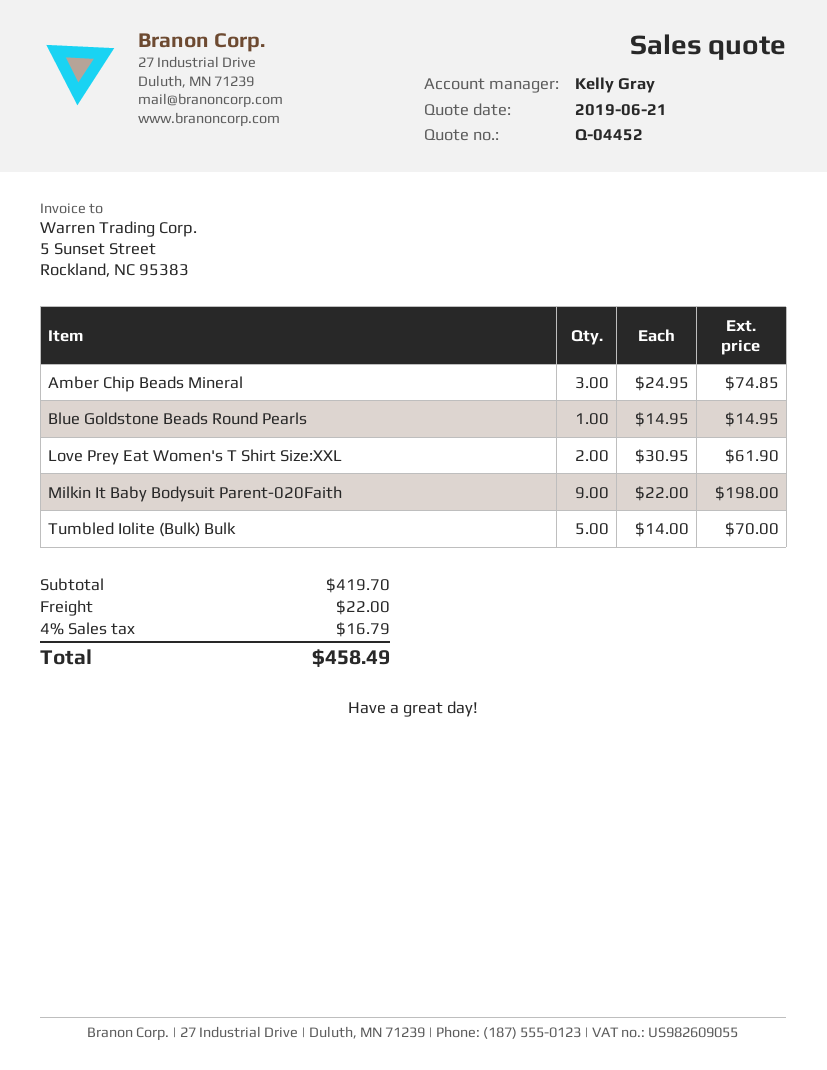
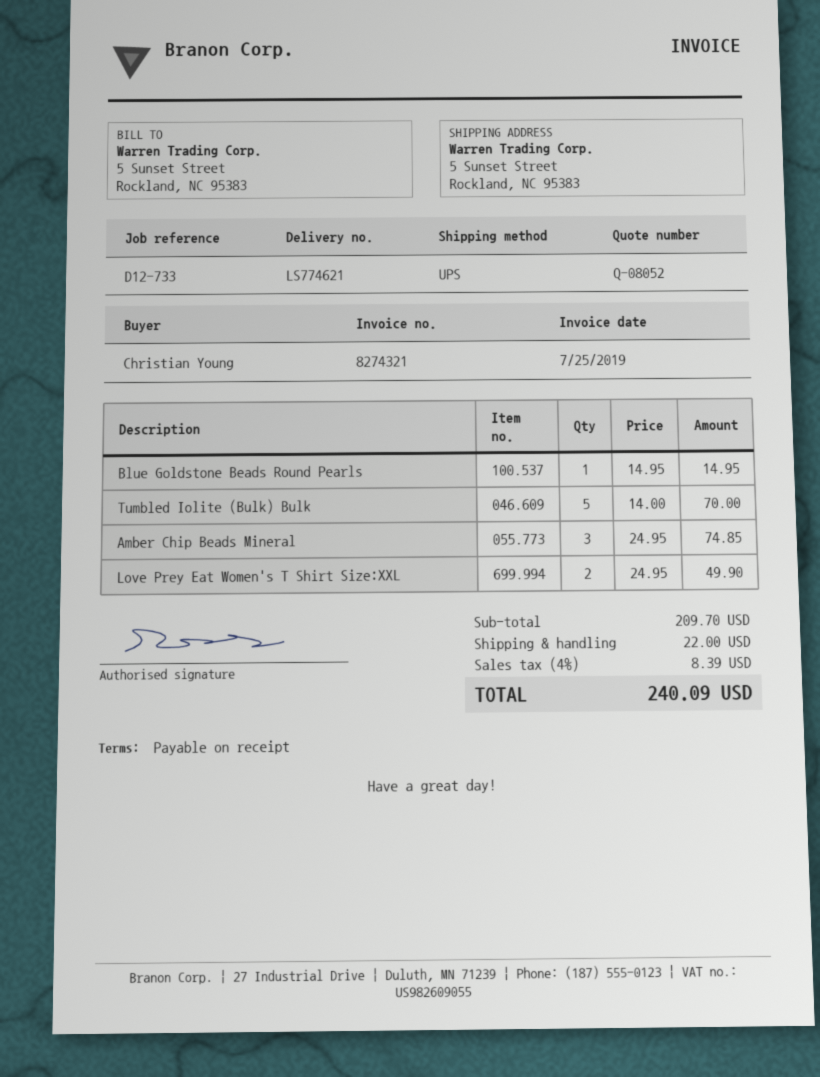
quote number: Q-04452 -> Q-08052
Love Prey Eat Women's T Shirt Size:XXL: 2 x 30.95 = 61.90 -> 2 x 24.95 = 49.90
Milkin It Baby Bodysuit Parent-020Faith: 9 x 22.00 = 198.00 -> none
subtotal: 419.70 -> 209.70
tax: 4% = 16.79 -> 4% = 8.39
total: 458.49 -> 240.09

